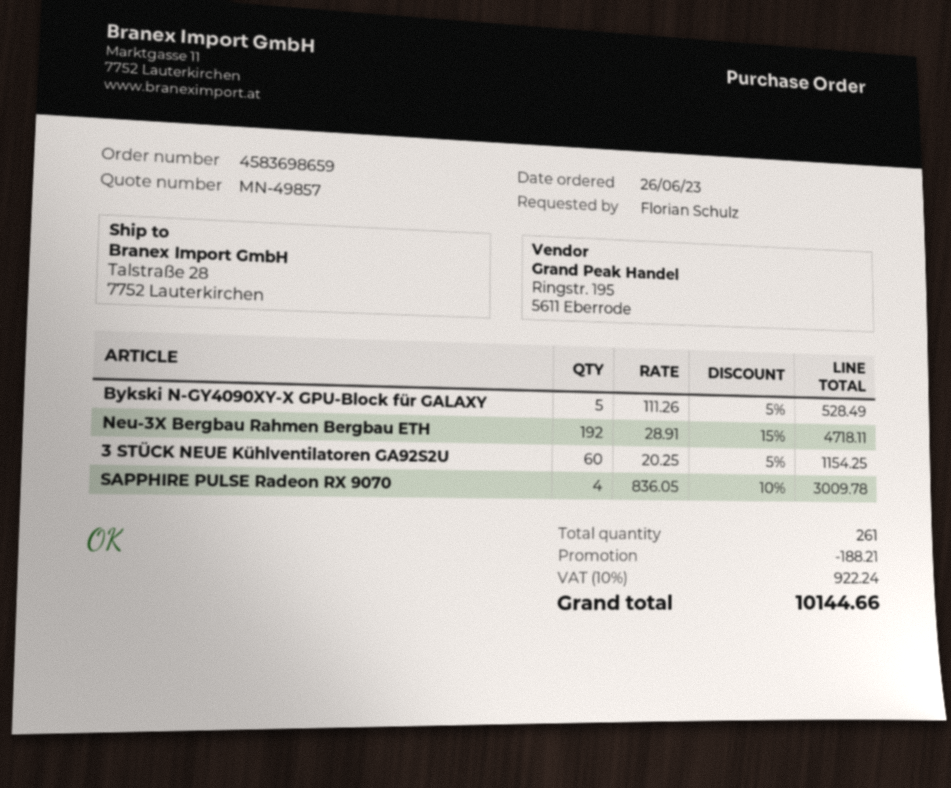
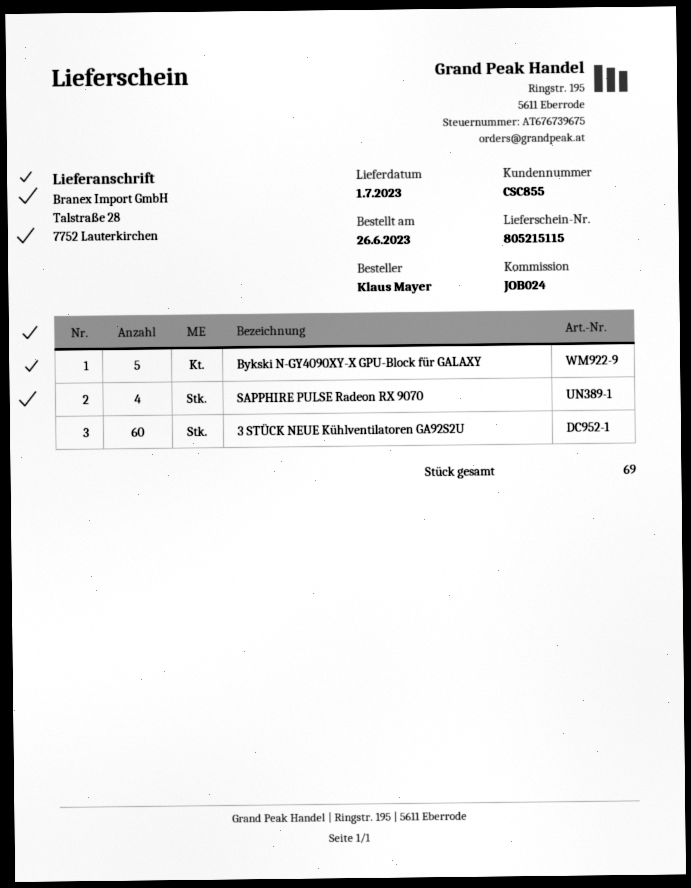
ordered by: Florian Schulz -> Klaus Mayer
Neu-3X Bergbau Rahmen Bergbau ETH: 192 -> none
total quantity: 261 -> 69

